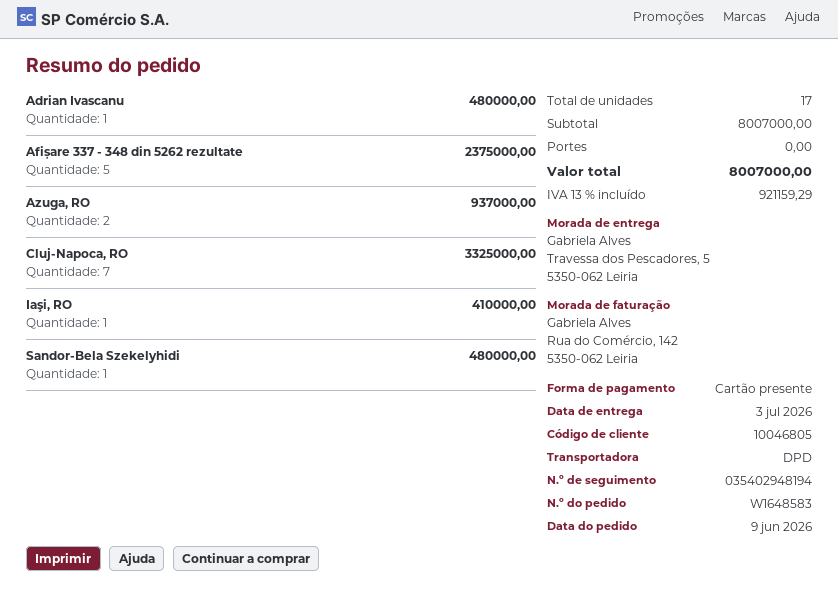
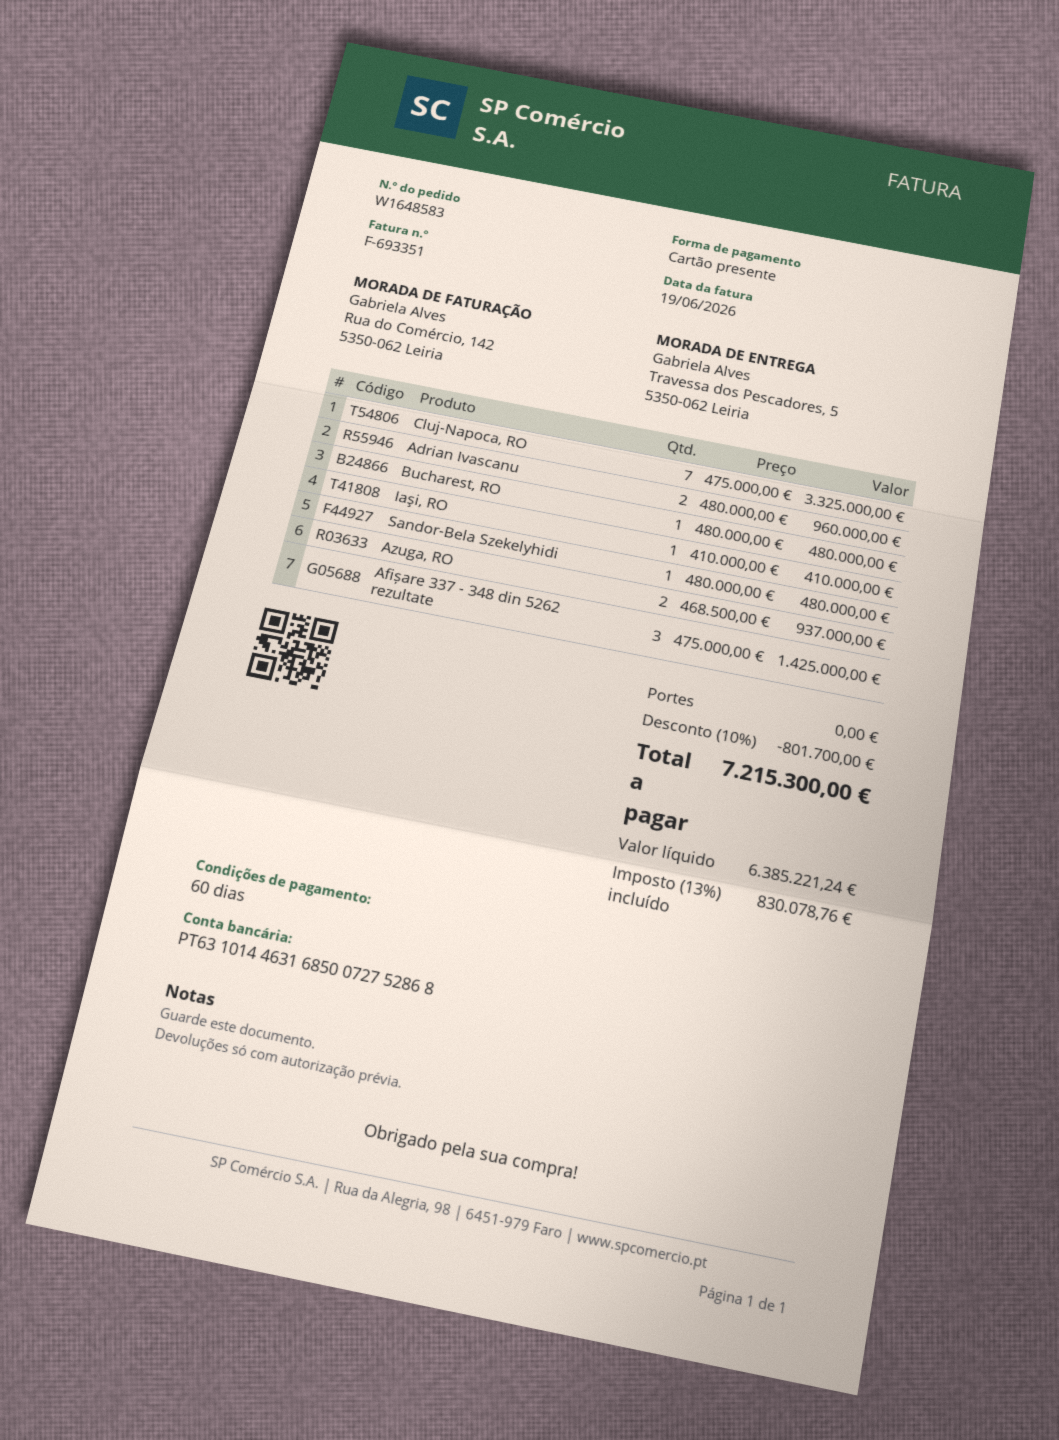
Adrian Ivascanu: 1 for 480000.00 -> 2 for 960000.00
Afișare 337 - 348 din 5262 rezultate: 5 for 2375000.00 -> 3 for 1425000.00
Bucharest, RO: none -> 1 for 480000.00
discount: none -> 10% = 801700.00
tax: 13% = 921159.29 -> 13% = 830078.76
total: 8007000.00 -> 7215300.00

